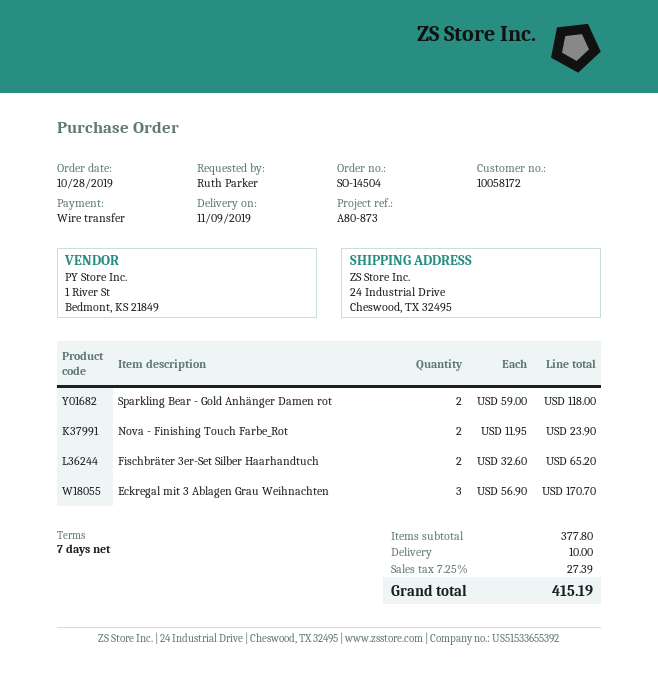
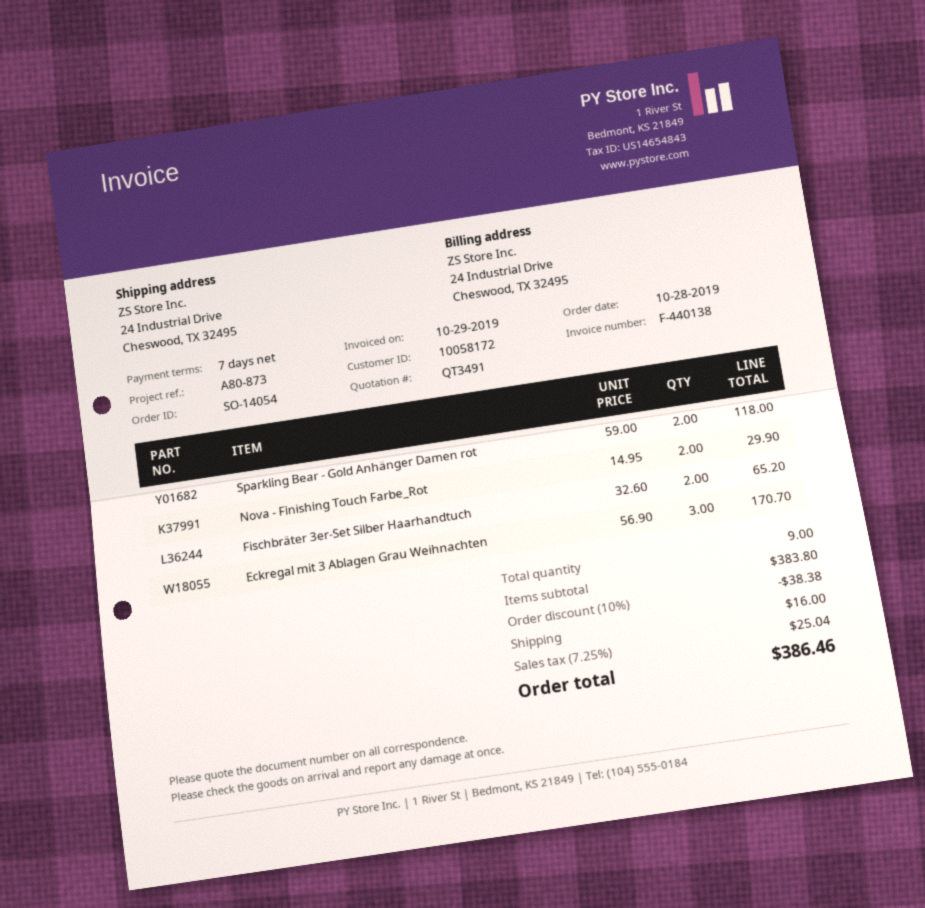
order number: SO-14504 -> SO-14054
Nova - Finishing Touch Farbe_Rot: 2 x 11.95 = 23.90 -> 2 x 14.95 = 29.90
subtotal: 377.80 -> 383.80
discount: none -> 10% = 38.38
shipping: 10.00 -> 16.00
tax: 7.25% = 27.39 -> 7.25% = 25.04
total: 415.19 -> 386.46

